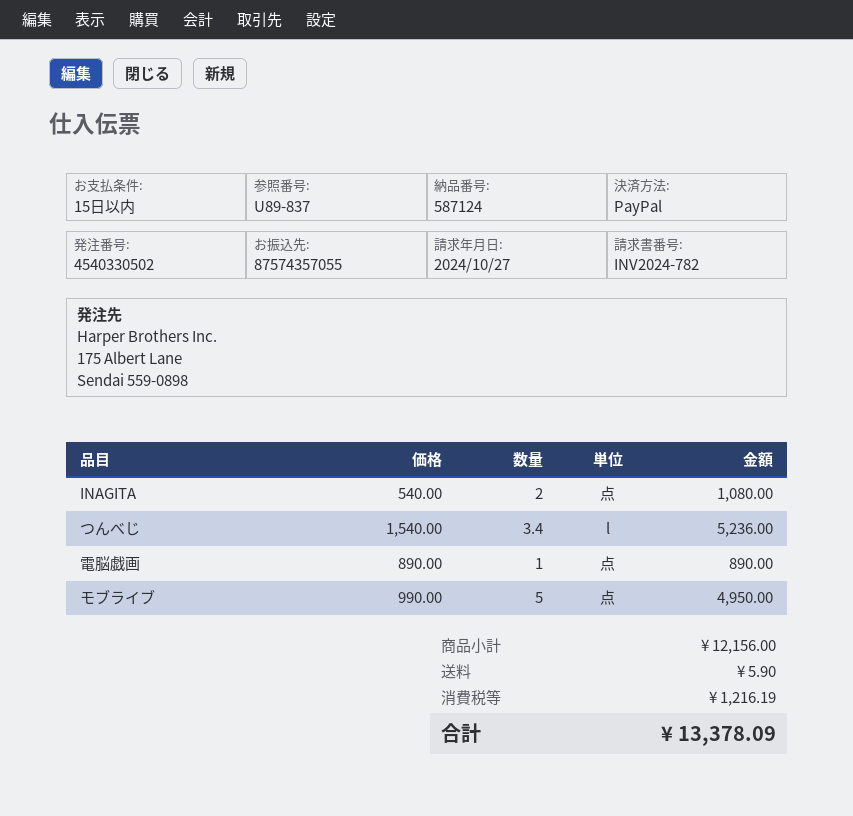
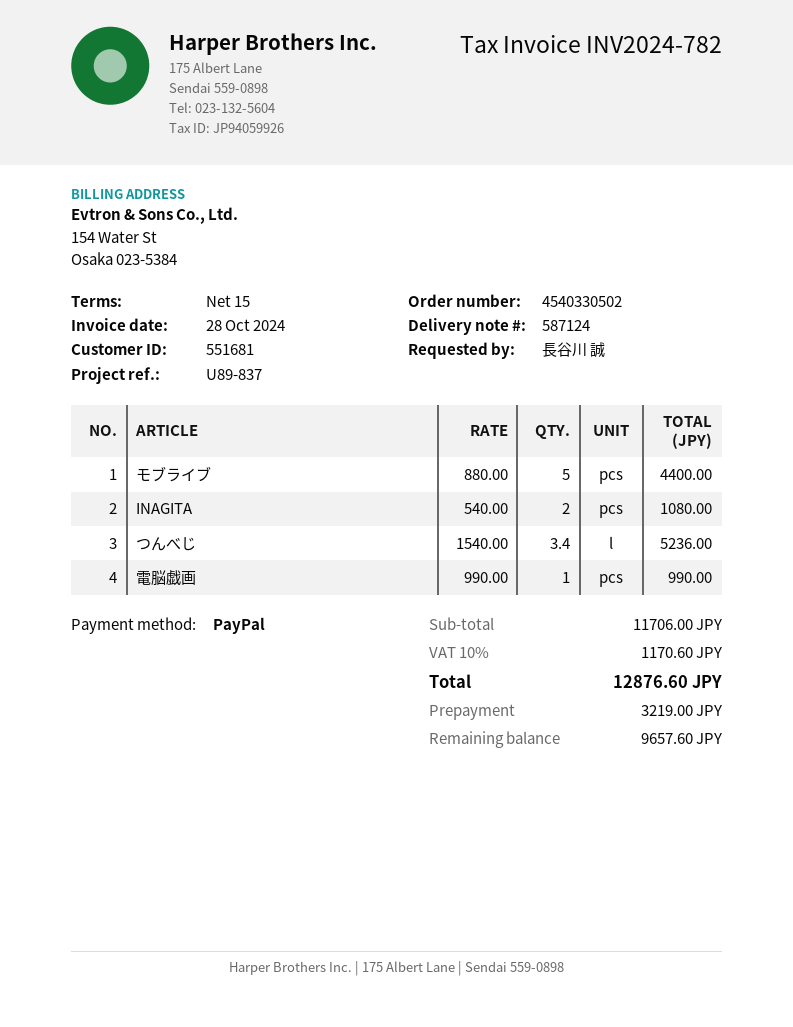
invoice date: 2024-10-27 -> 2024-10-28
電脳戯画: 1 x 890.00 = 890.00 -> 1 x 990.00 = 990.00
モブライブ: 5 x 990.00 = 4950.00 -> 5 x 880.00 = 4400.00
subtotal: 12156.00 -> 11706.00
shipping: 5.90 -> none
tax: 1216.19 -> 1170.60
total: 13378.09 -> 12876.60

